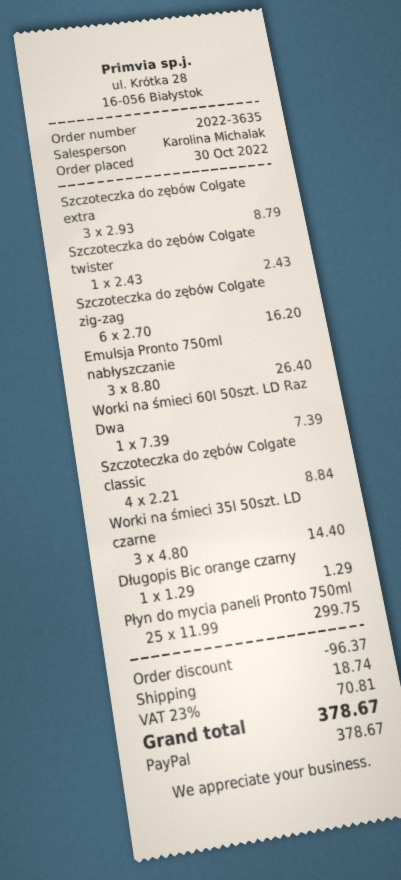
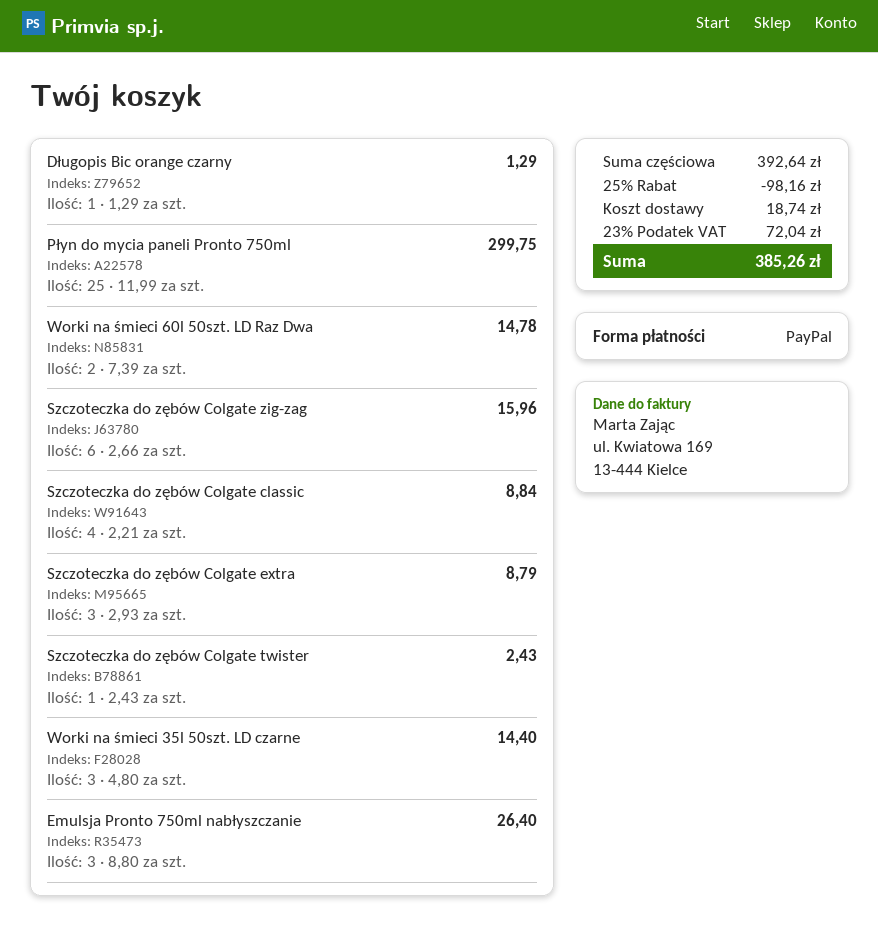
Szczoteczka do zębów Colgate zig-zag: 6 x 2.70 = 16.20 -> 6 x 2.66 = 15.96
Worki na śmieci 60l 50szt. LD Raz Dwa: 1 x 7.39 = 7.39 -> 2 x 7.39 = 14.78
discount: 96.37 -> 98.16
tax: 23% = 70.81 -> 23% = 72.04
total: 378.67 -> 385.26

